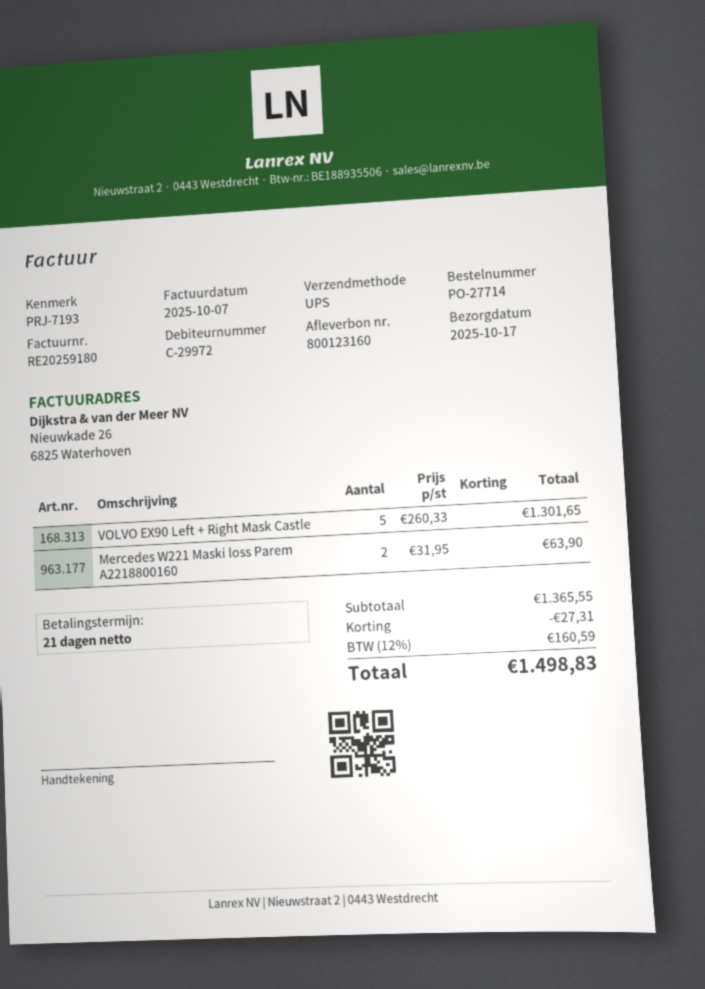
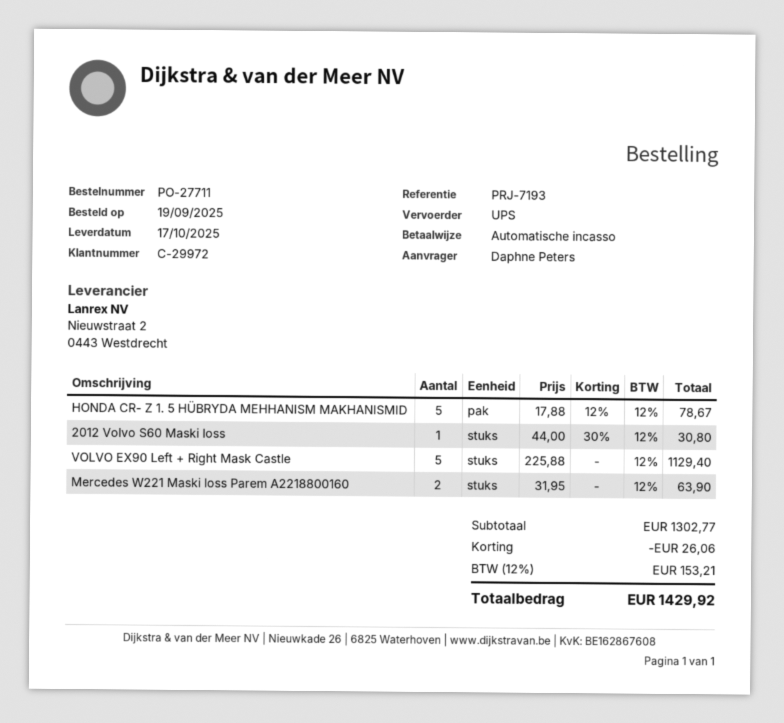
order number: PO-27714 -> PO-27711
VOLVO EX90 Left + Right Mask Castle: 5 x 260.33 = 1301.65 -> 5 x 225.88 = 1129.40
HONDA CR- Z 1. 5 HÜBRYDA MEHHANISM MAKHANISMID: none -> 5 x 17.88 - 12% = 78.67
2012 Volvo S60 Maski loss: none -> 1 x 44.00 - 30% = 30.80
subtotal: 1365.55 -> 1302.77
discount: 27.31 -> 26.06
tax: 12% = 160.59 -> 12% = 153.21
total: 1498.83 -> 1429.92

